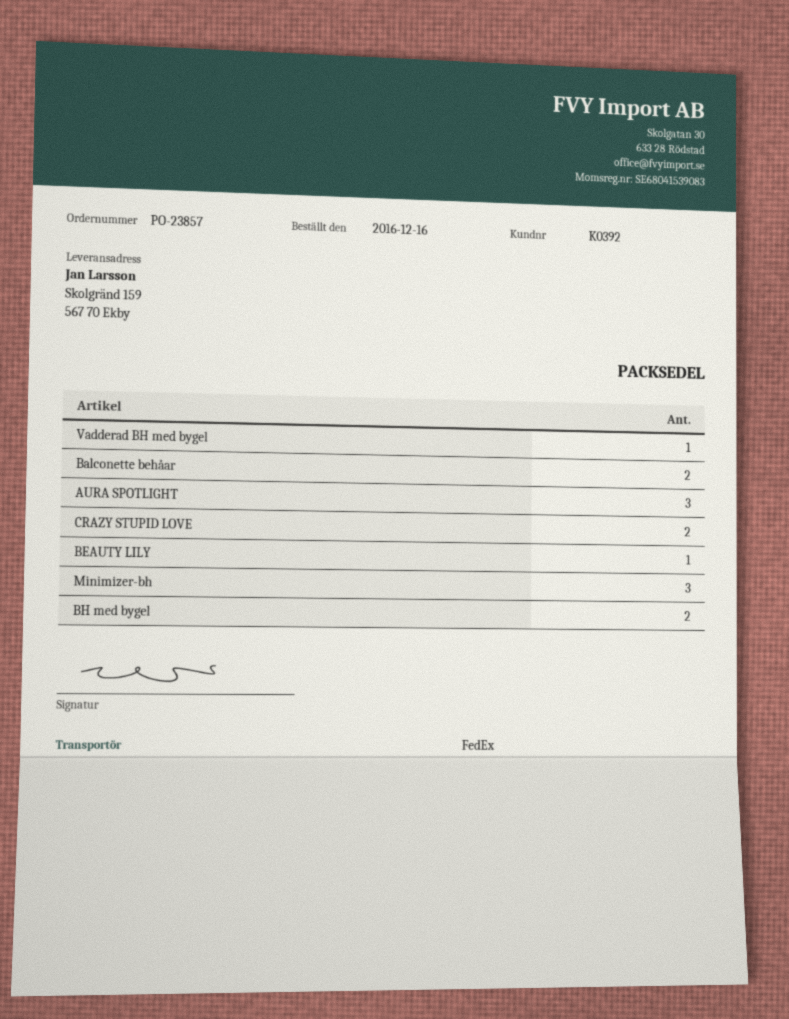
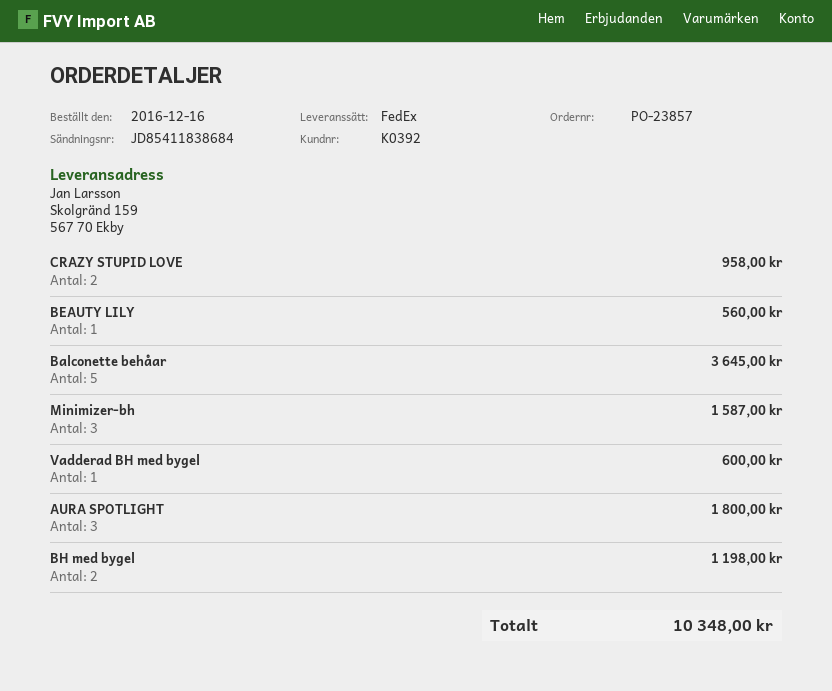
Balconette behåar: 2 -> 5

